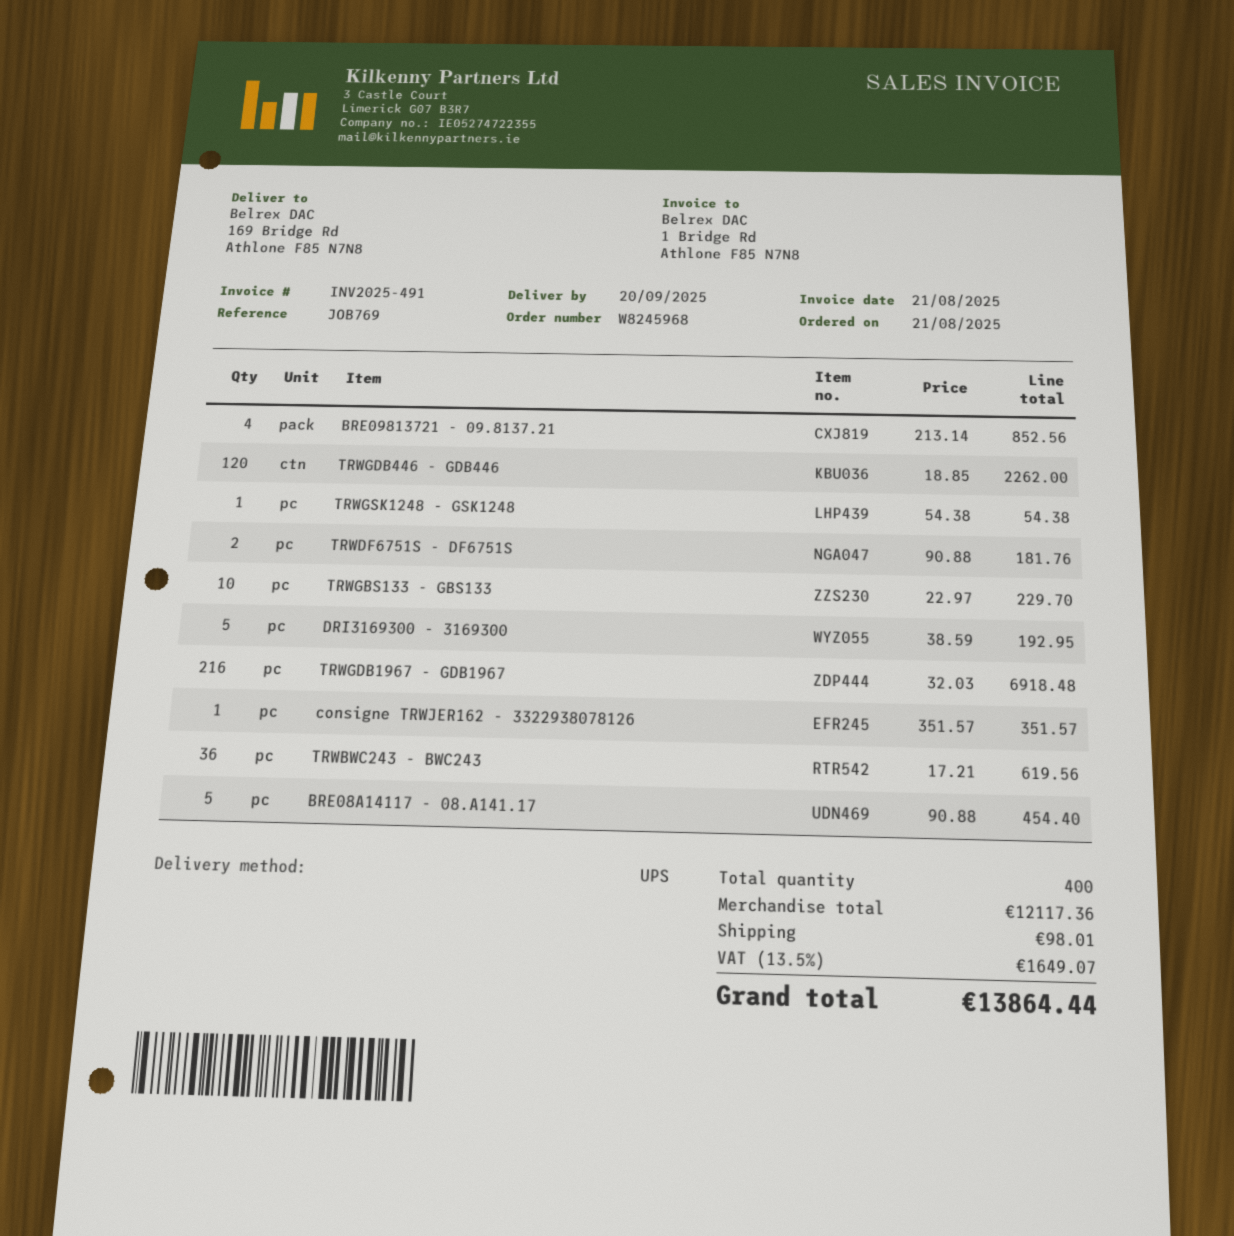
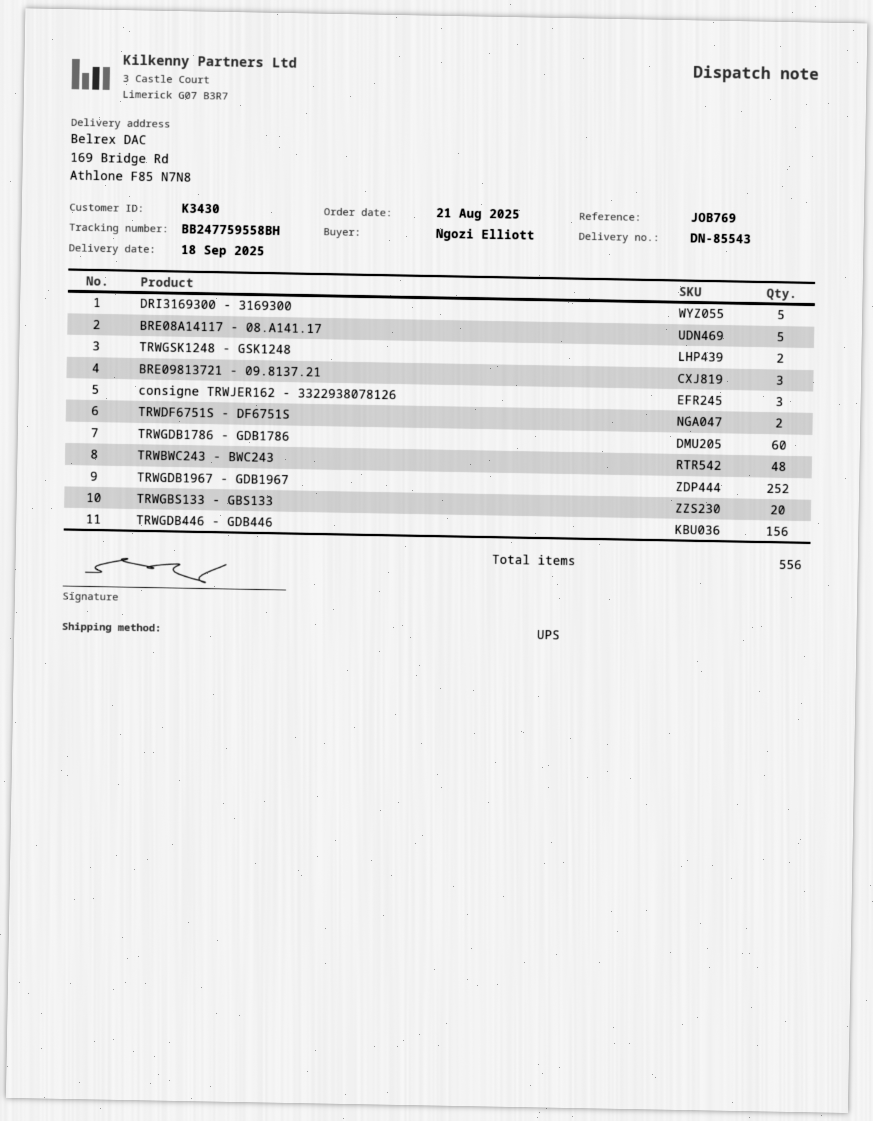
delivery date: 2025-09-20 -> 2025-09-18
BRE09813721 - 09.8137.21: 4 -> 3
TRWGDB446 - GDB446: 120 -> 156
TRWGSK1248 - GSK1248: 1 -> 2
TRWGBS133 - GBS133: 10 -> 20
TRWGDB1967 - GDB1967: 216 -> 252
consigne TRWJER162 - 3322938078126: 1 -> 3
TRWBWC243 - BWC243: 36 -> 48
TRWGDB1786 - GDB1786: none -> 60
total quantity: 400 -> 556

